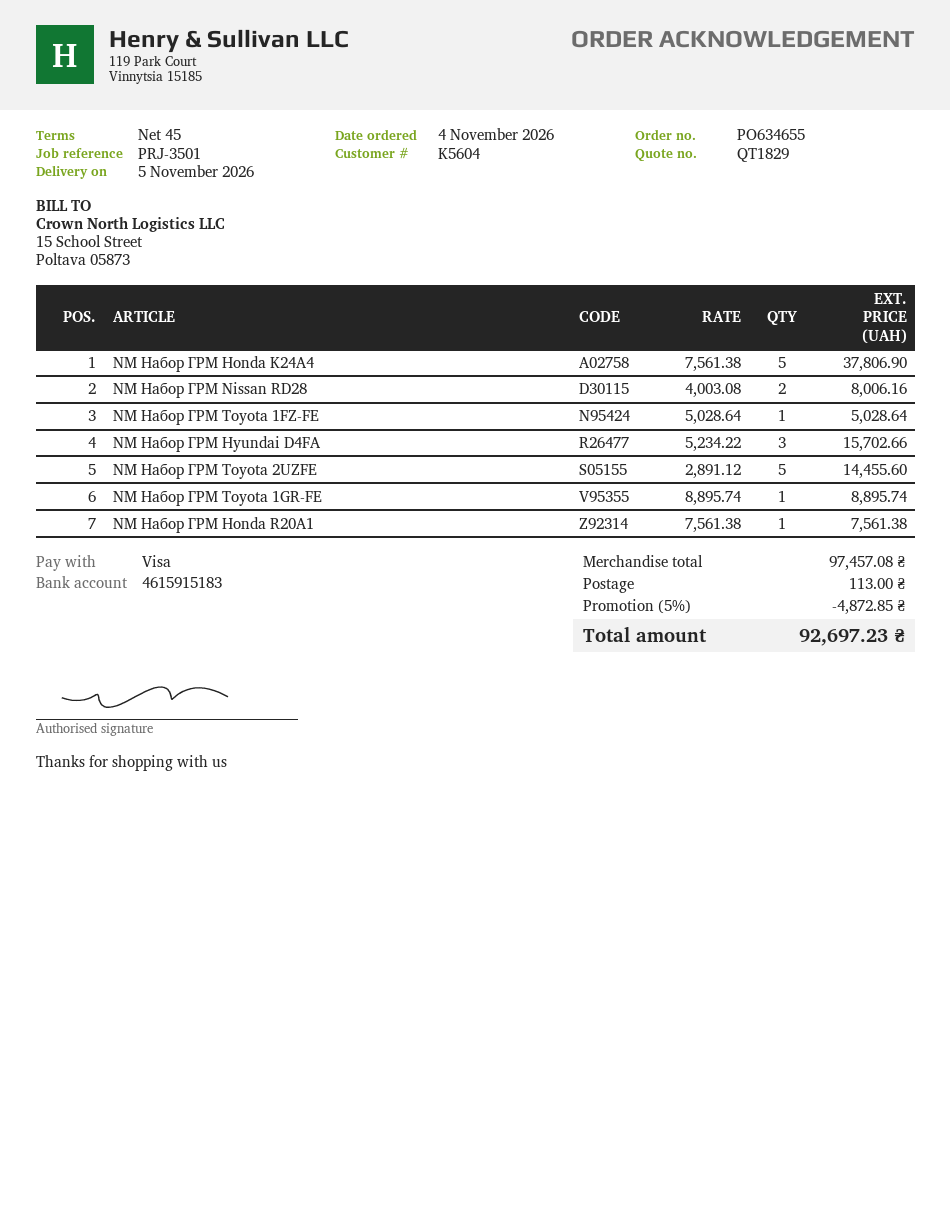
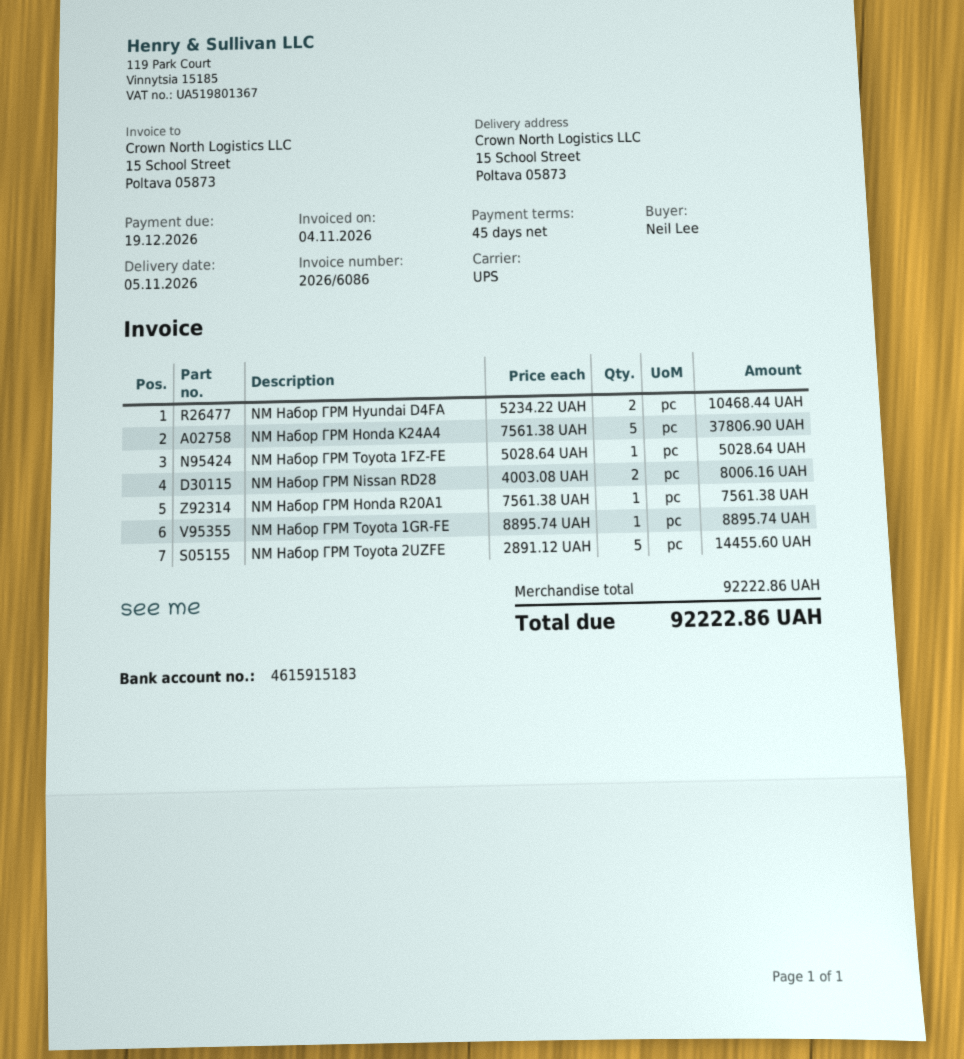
NM Набор ГРМ Hyundai D4FA: 3 x 5234.22 = 15702.66 -> 2 x 5234.22 = 10468.44
subtotal: 97457.08 -> 92222.86
discount: 5% = 4872.85 -> none
shipping: 113.00 -> none
total: 92697.23 -> 92222.86

